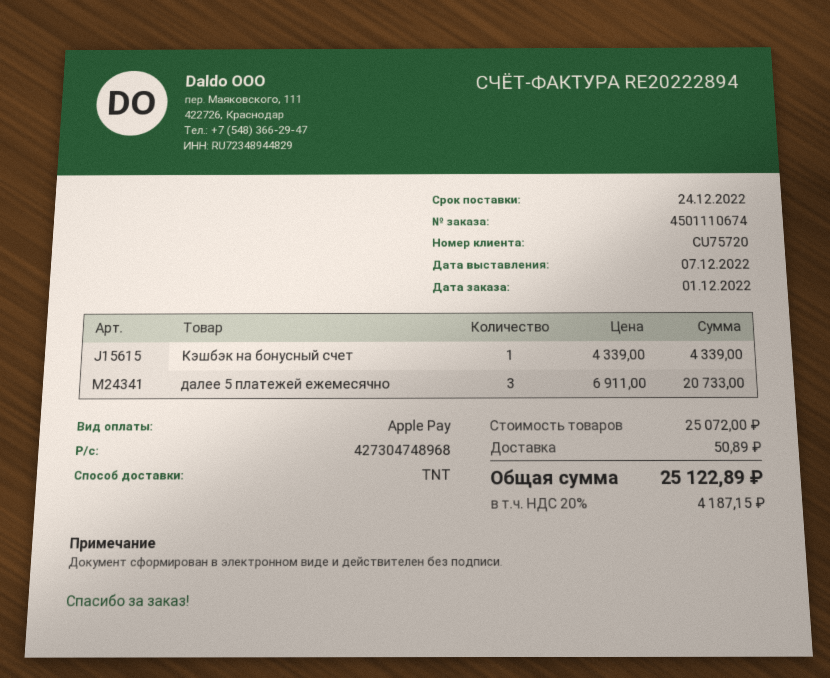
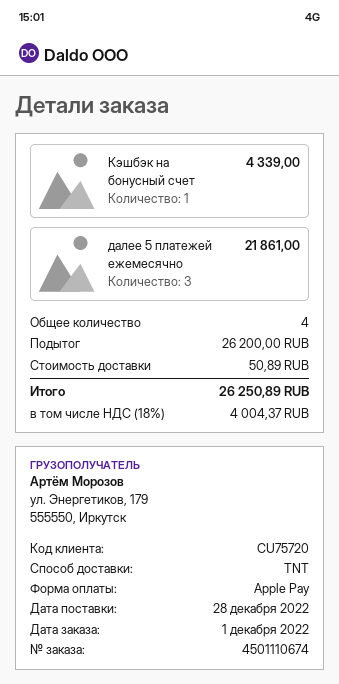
delivery date: 2022-12-24 -> 2022-12-28
далее 5 платежей ежемесячно: 3 for 20733.00 -> 3 for 21861.00
subtotal: 25072.00 -> 26200.00
tax: 20% = 4187.15 -> 18% = 4004.37
total: 25122.89 -> 26250.89

